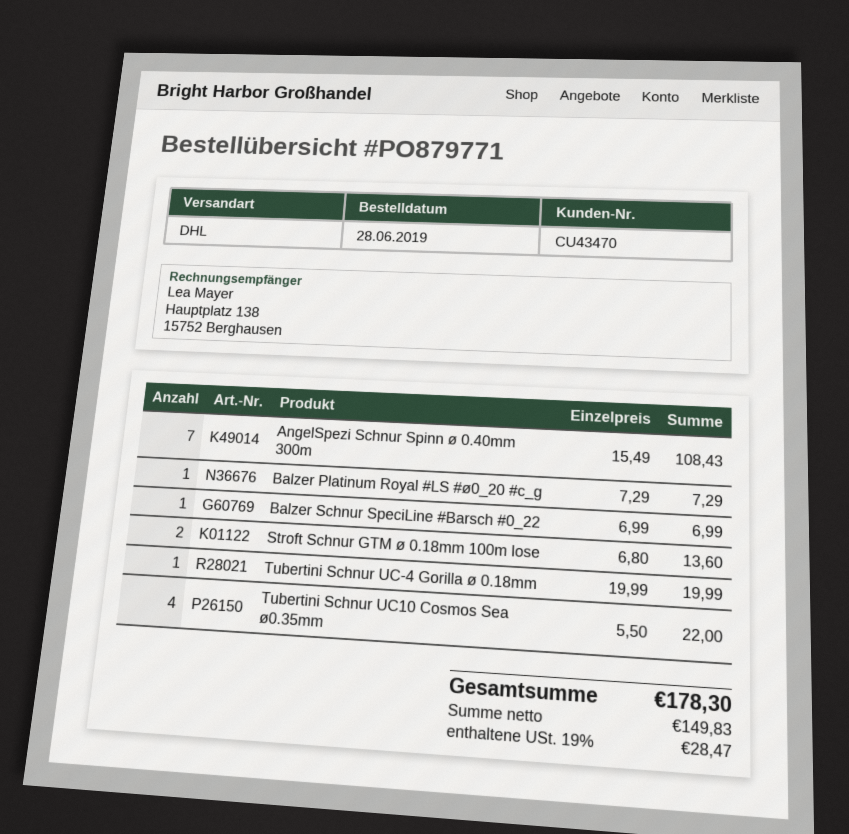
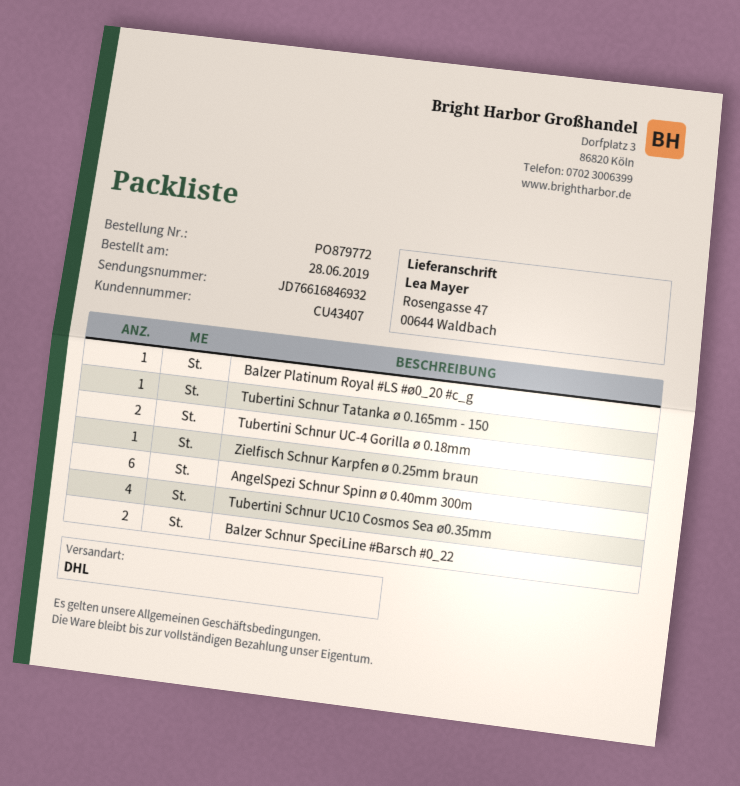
order number: PO879771 -> PO879772
customer number: CU43470 -> CU43407
AngelSpezi Schnur Spinn ø 0.40mm 300m: 7 -> 6
Balzer Schnur SpeciLine #Barsch #0_22: 1 -> 2
Stroft Schnur GTM ø 0.18mm 100m lose: 2 -> none
Tubertini Schnur UC-4 Gorilla ø 0.18mm: 1 -> 2
Tubertini Schnur Tatanka ø 0.165mm - 150: none -> 1
Zielfisch Schnur Karpfen ø 0.25mm braun: none -> 1

